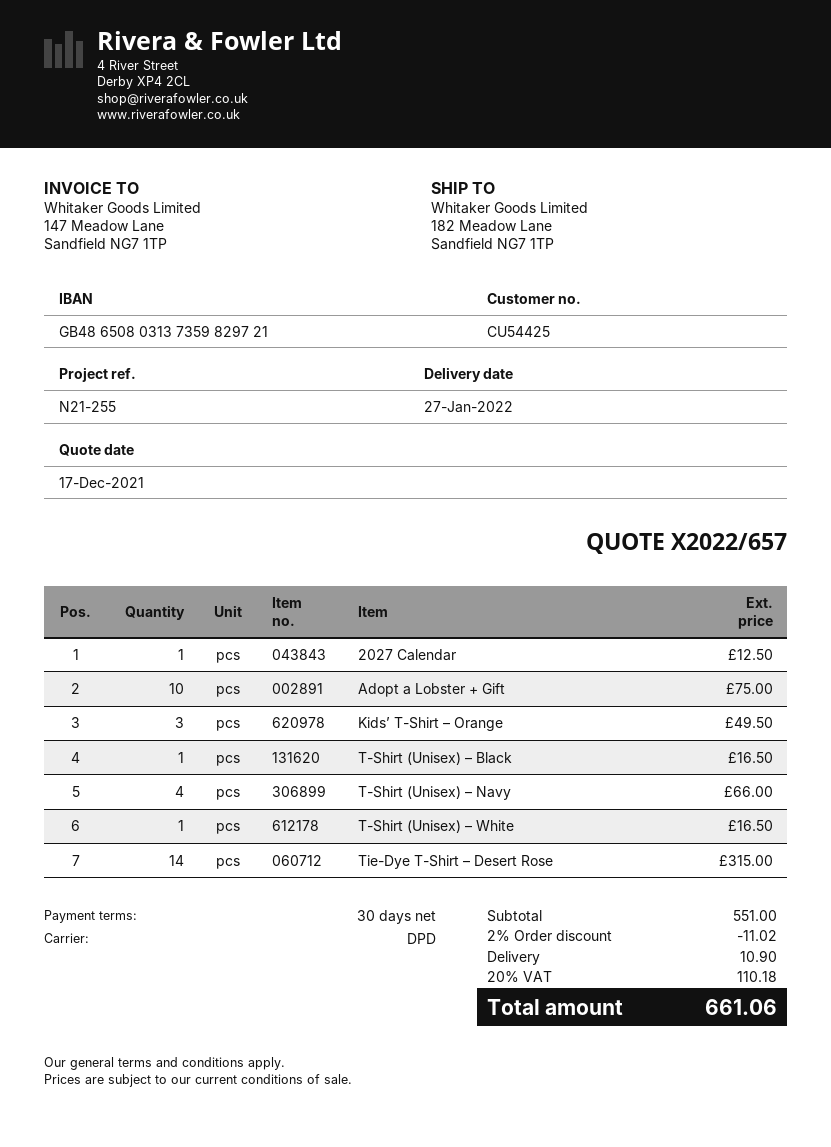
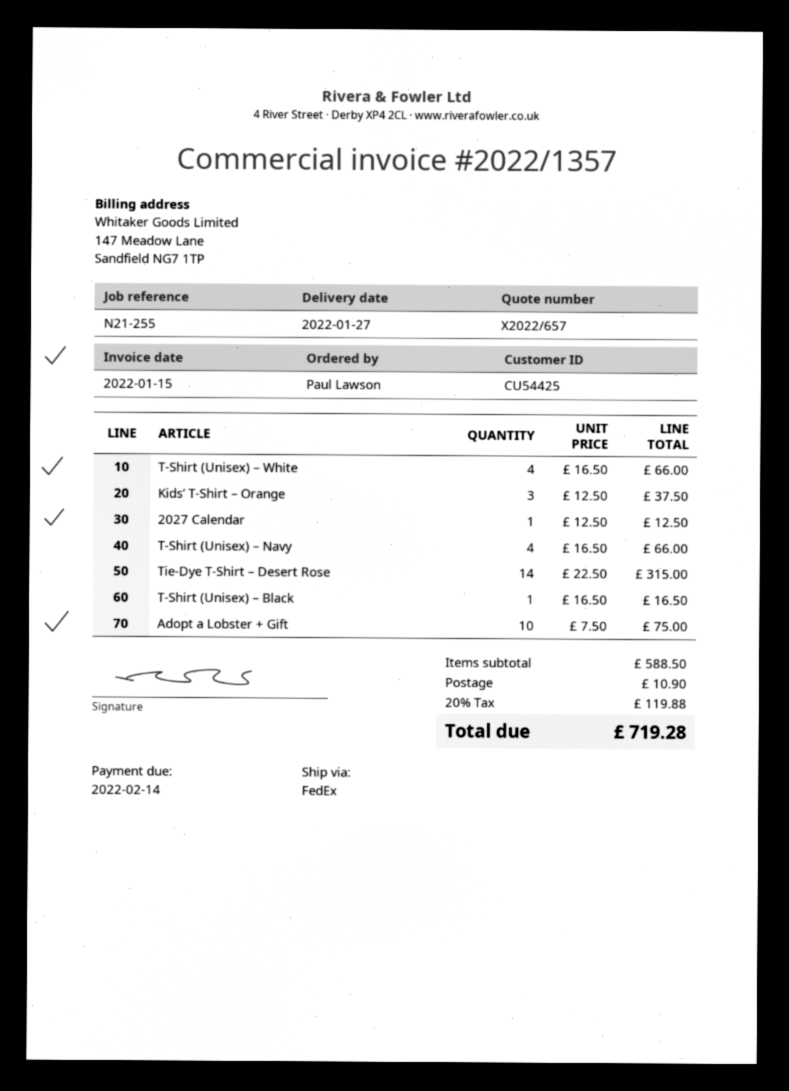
shipping method: DPD -> FedEx
Kids’ T-Shirt – Orange: 3 for 49.50 -> 3 for 37.50
T-Shirt (Unisex) – White: 1 for 16.50 -> 4 for 66.00
subtotal: 551.00 -> 588.50
discount: 2% = 11.02 -> none
tax: 20% = 110.18 -> 20% = 119.88
total: 661.06 -> 719.28

